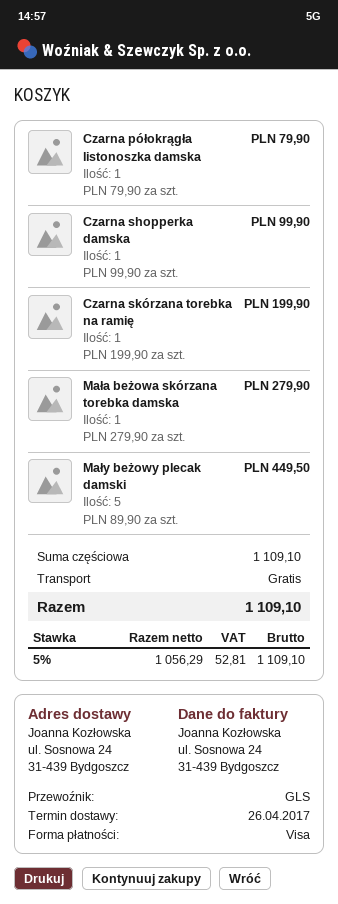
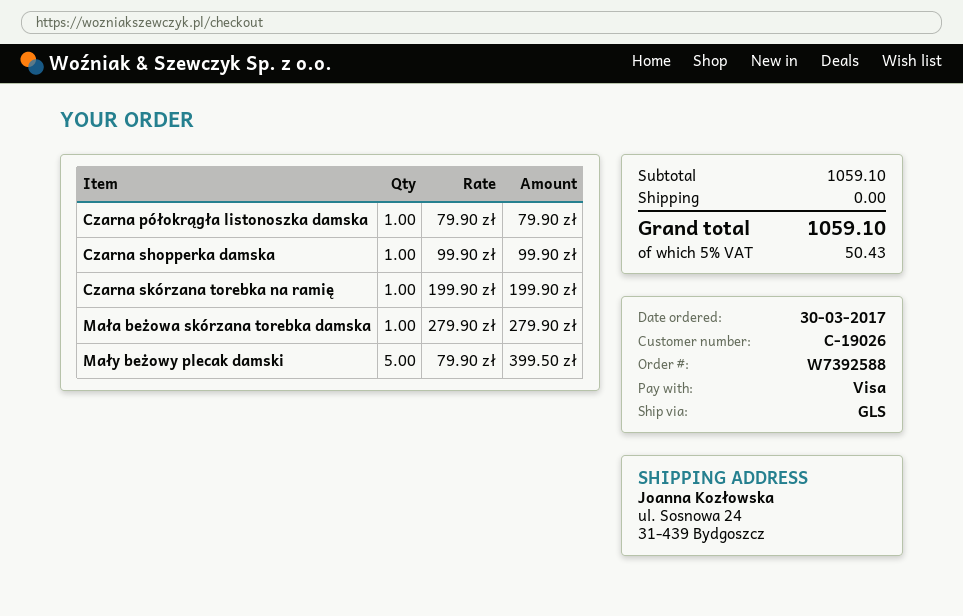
Mały beżowy plecak damski: 5 x 89.90 = 449.50 -> 5 x 79.90 = 399.50
subtotal: 1109.10 -> 1059.10
tax: 5% = 52.81 -> 5% = 50.43
total: 1109.10 -> 1059.10

